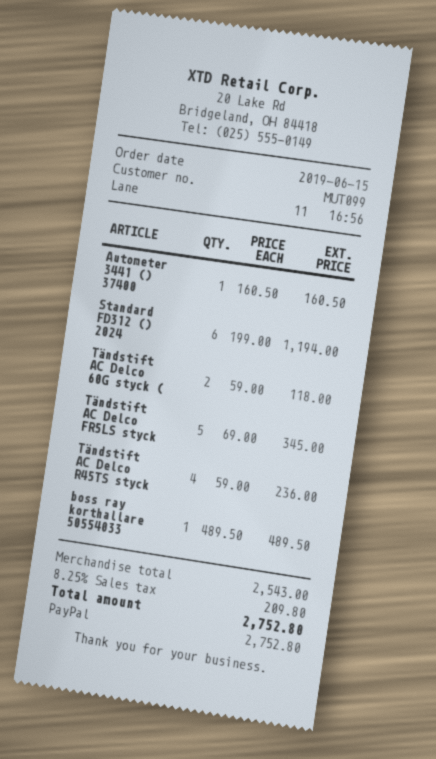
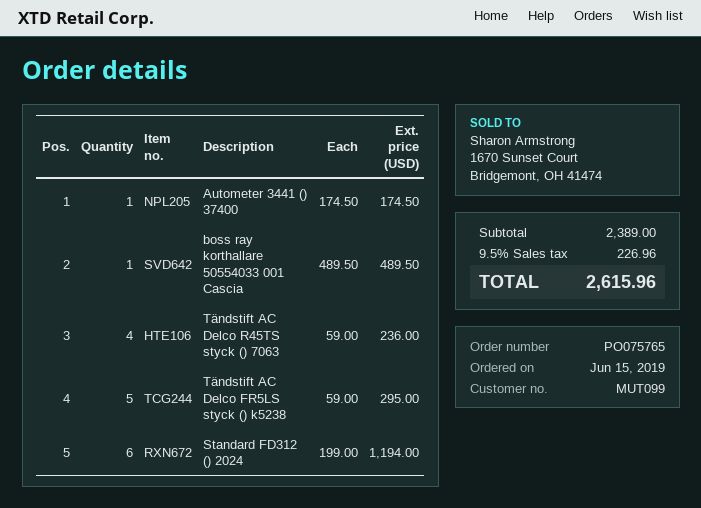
Autometer 3441 () 37400: 1 x 160.50 = 160.50 -> 1 x 174.50 = 174.50
Tändstift AC Delco 60G styck (: 2 x 59.00 = 118.00 -> none
Tändstift AC Delco FR5LS styck: 5 x 69.00 = 345.00 -> 5 x 59.00 = 295.00
subtotal: 2543.00 -> 2389.00
tax: 8.25% = 209.80 -> 9.5% = 226.96
total: 2752.80 -> 2615.96

